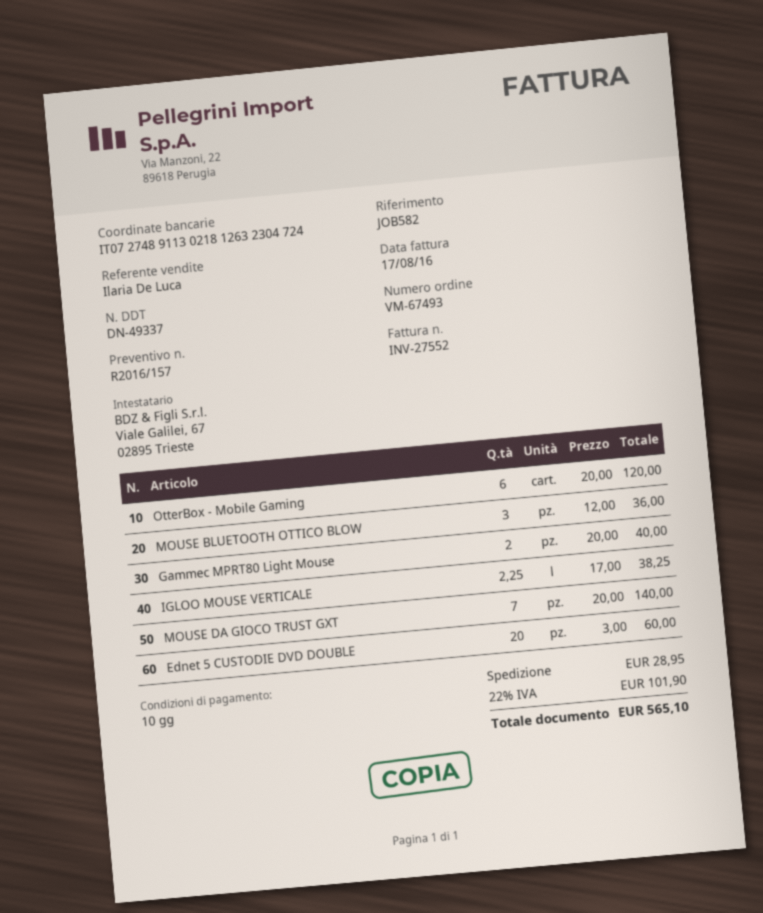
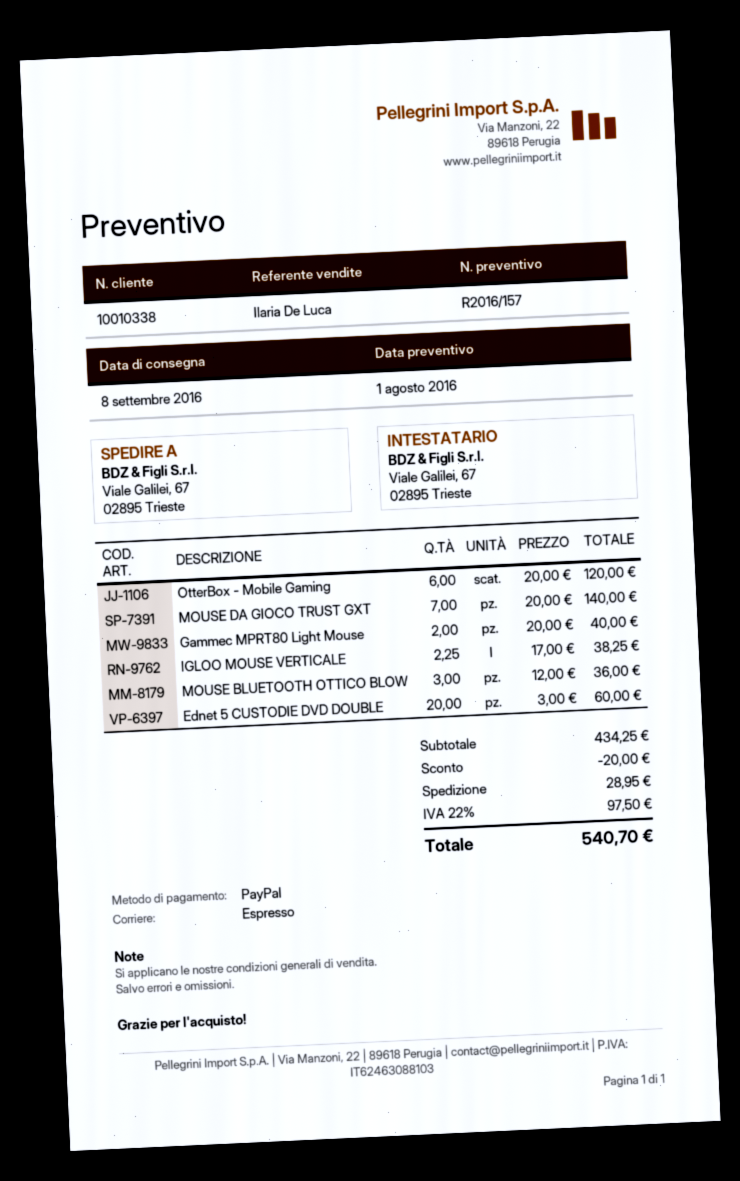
discount: none -> 20.00
tax: 22% = 101.90 -> 22% = 97.50
total: 565.10 -> 540.70

